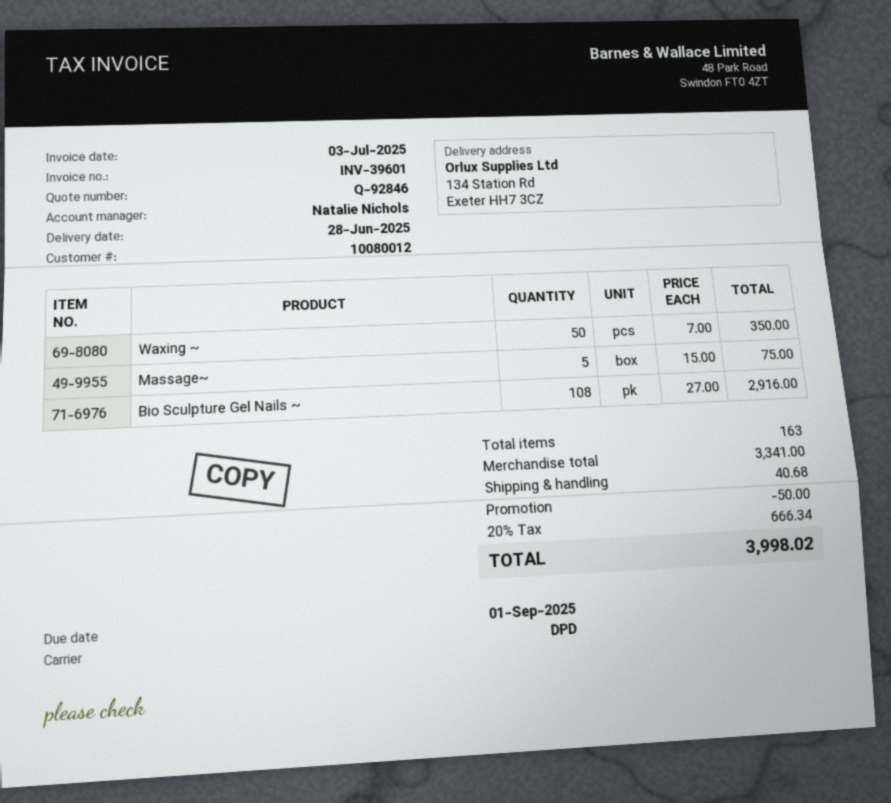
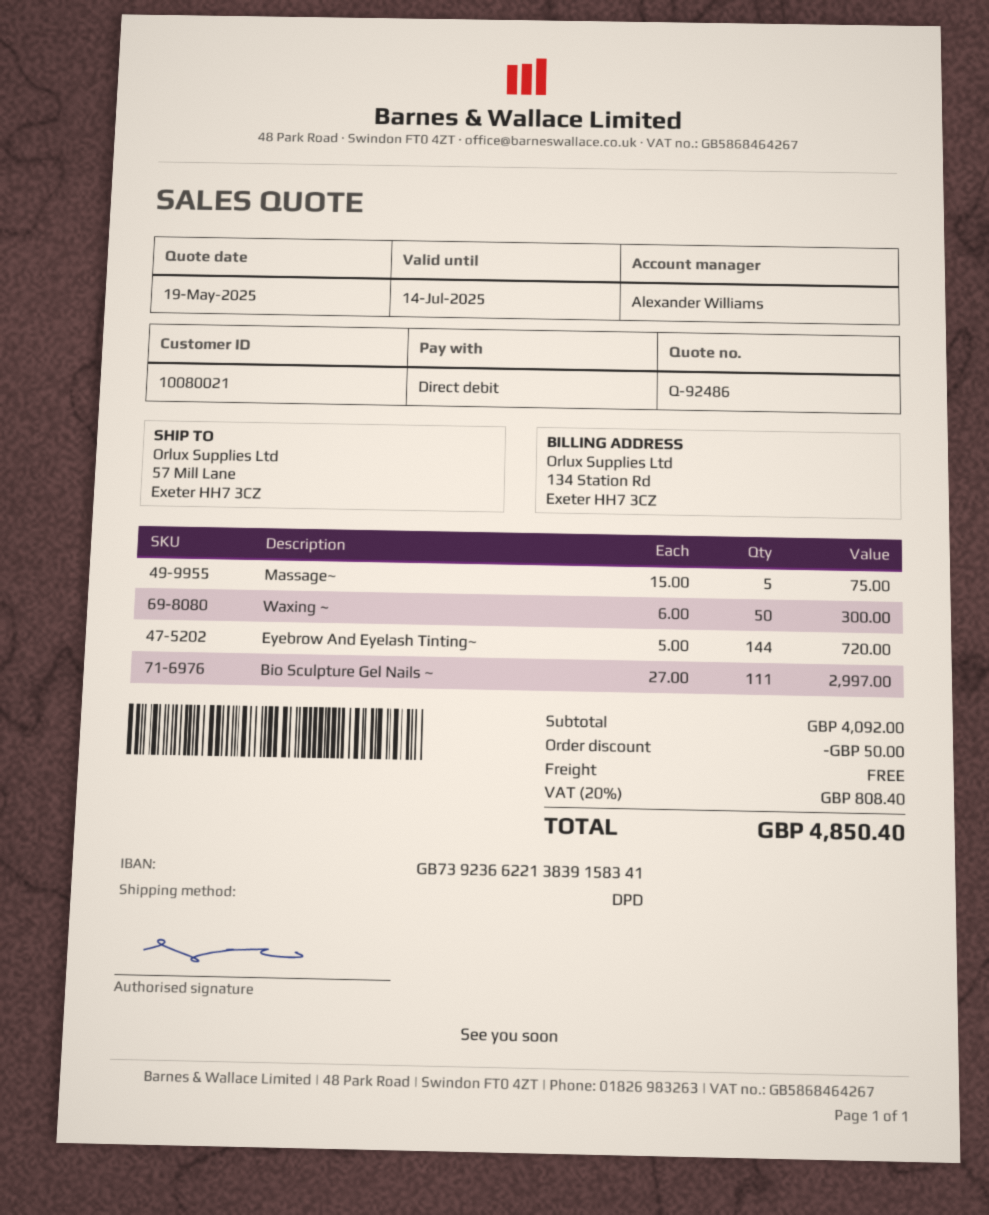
quote number: Q-92846 -> Q-92486
customer number: 10080012 -> 10080021
sales rep: Natalie Nichols -> Alexander Williams
ship to: 134 Station Rd, Exeter HH7 3CZ -> 57 Mill Lane, Exeter HH7 3CZ
Waxing ~: 50 x 7.00 = 350.00 -> 50 x 6.00 = 300.00
Bio Sculpture Gel Nails ~: 108 x 27.00 = 2916.00 -> 111 x 27.00 = 2997.00
Eyebrow And Eyelash Tinting~: none -> 144 x 5.00 = 720.00
subtotal: 3341.00 -> 4092.00
shipping: 40.68 -> 0.00
tax: 20% = 666.34 -> 20% = 808.40
total: 3998.02 -> 4850.40

